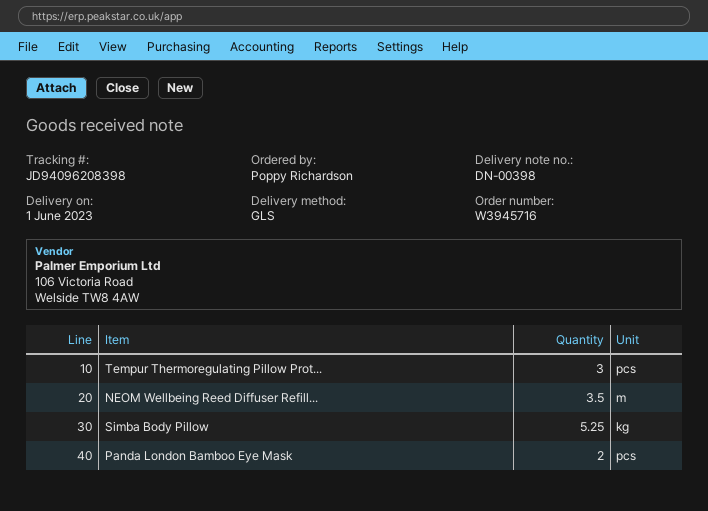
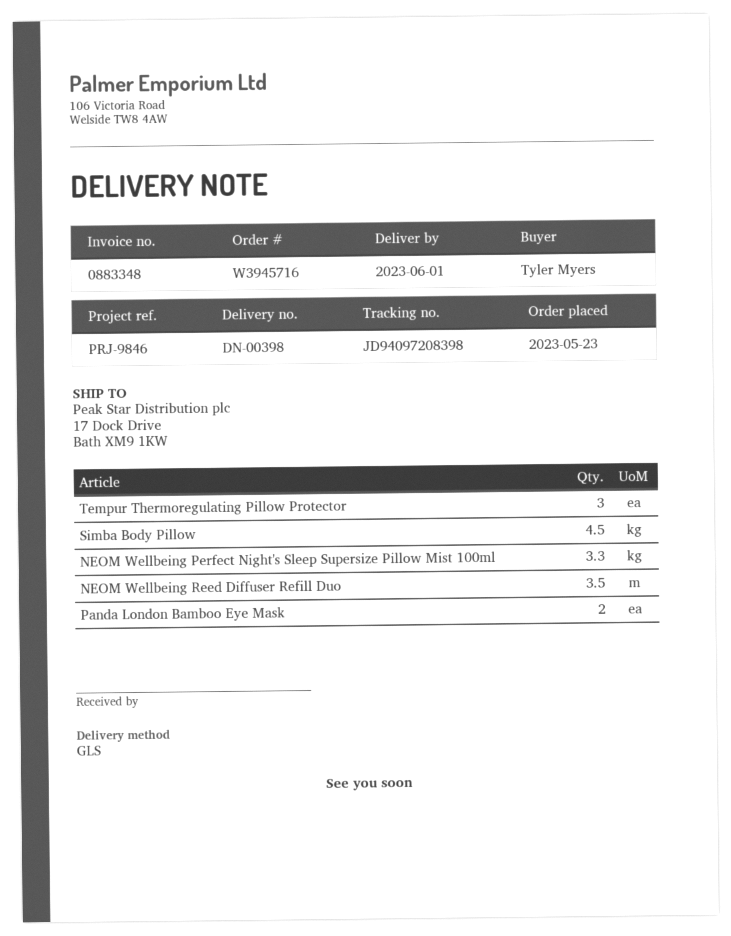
ordered by: Poppy Richardson -> Tyler Myers
tracking number: JD94096208398 -> JD94097208398
Simba Body Pillow: 5.25 -> 4.5
NEOM Wellbeing Perfect Night's Sleep Supersize Pillow Mist 100ml: none -> 3.3

